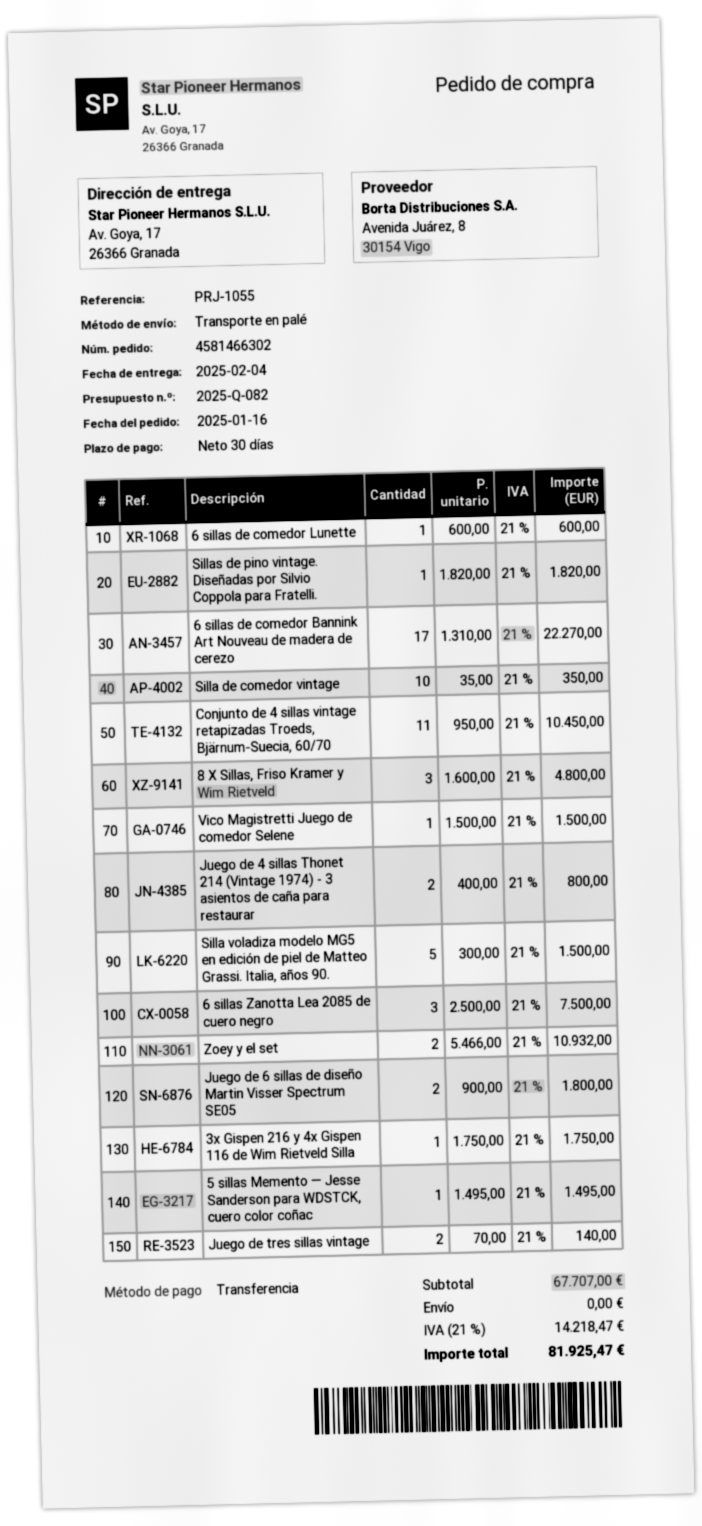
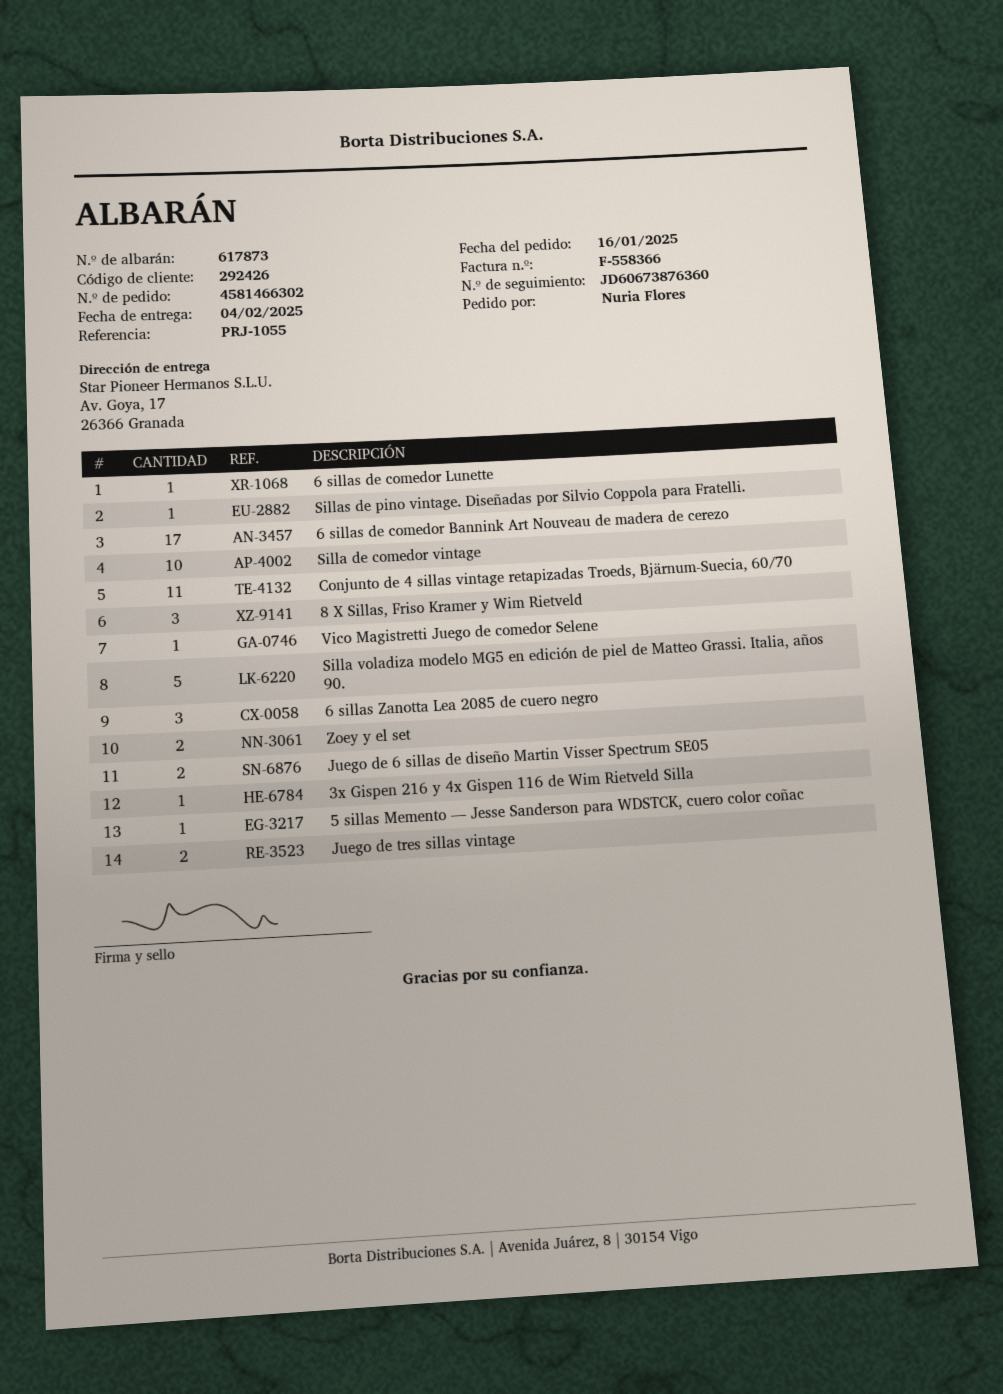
Juego de 4 sillas Thonet 214 (Vintage 1974) - 3 asientos de caña para restaurar: 2 -> none

